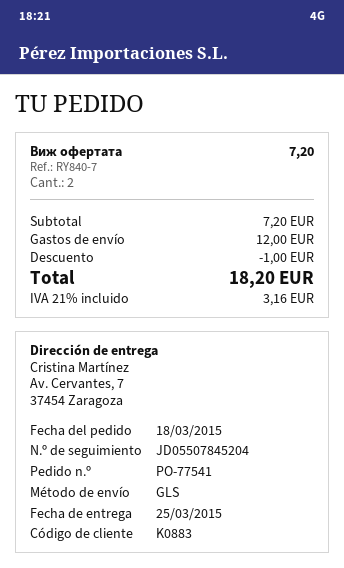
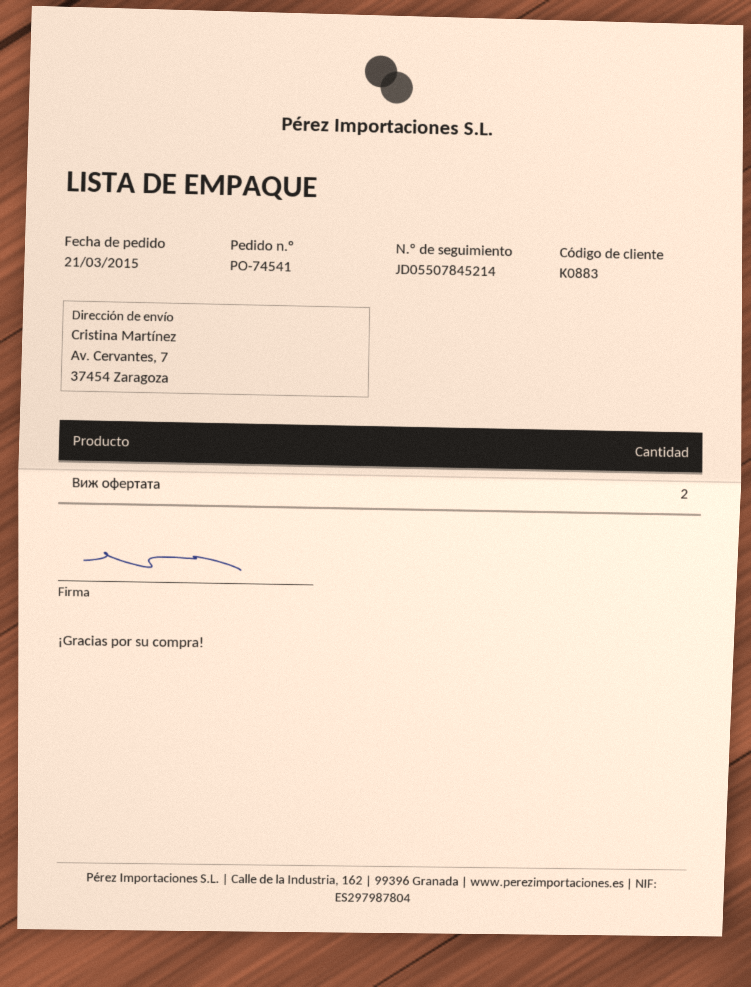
order number: PO-77541 -> PO-74541
order date: 2015-03-18 -> 2015-03-21
tracking number: JD05507845204 -> JD05507845214

